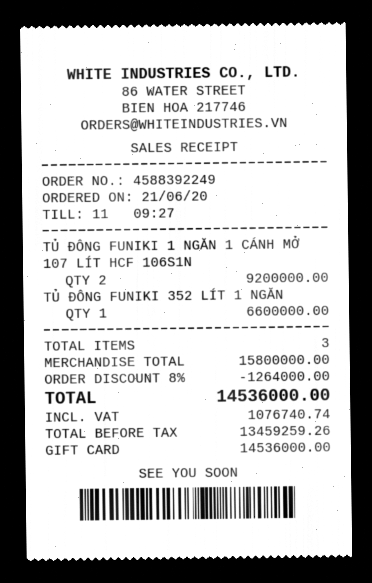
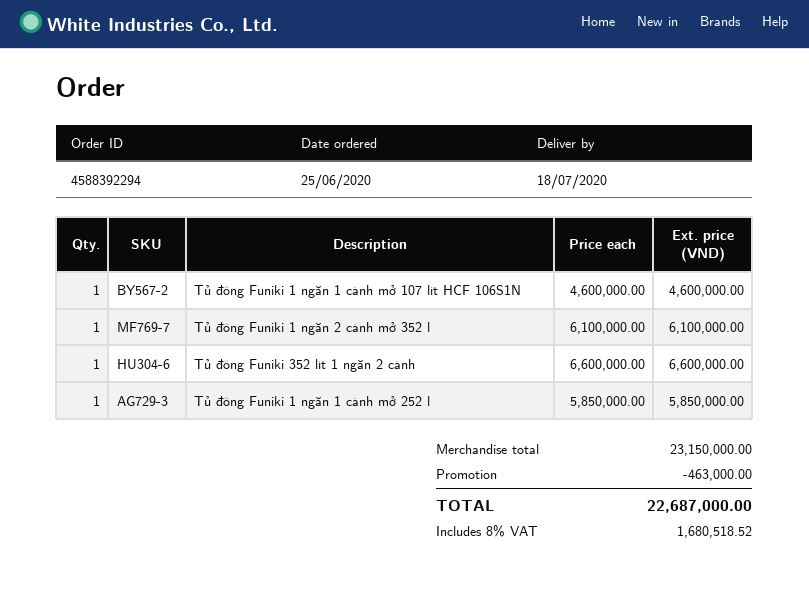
order number: 4588392249 -> 4588392294
order date: 2020-06-21 -> 2020-06-25
TỦ ĐÔNG FUNIKI 1 NGĂN 1 CÁNH MỞ 107 LÍT HCF 106S1N: 2 for 9200000.00 -> 1 for 4600000.00
Tủ đông Funiki 1 ngăn 2 cánh mở 352 l: none -> 1 for 6100000.00
Tủ đông Funiki 1 ngăn 1 cánh mở 252 l: none -> 1 for 5850000.00
subtotal: 15800000.00 -> 23150000.00
discount: 1264000.00 -> 463000.00
tax: 1076740.74 -> 1680518.52
total: 14536000.00 -> 22687000.00

